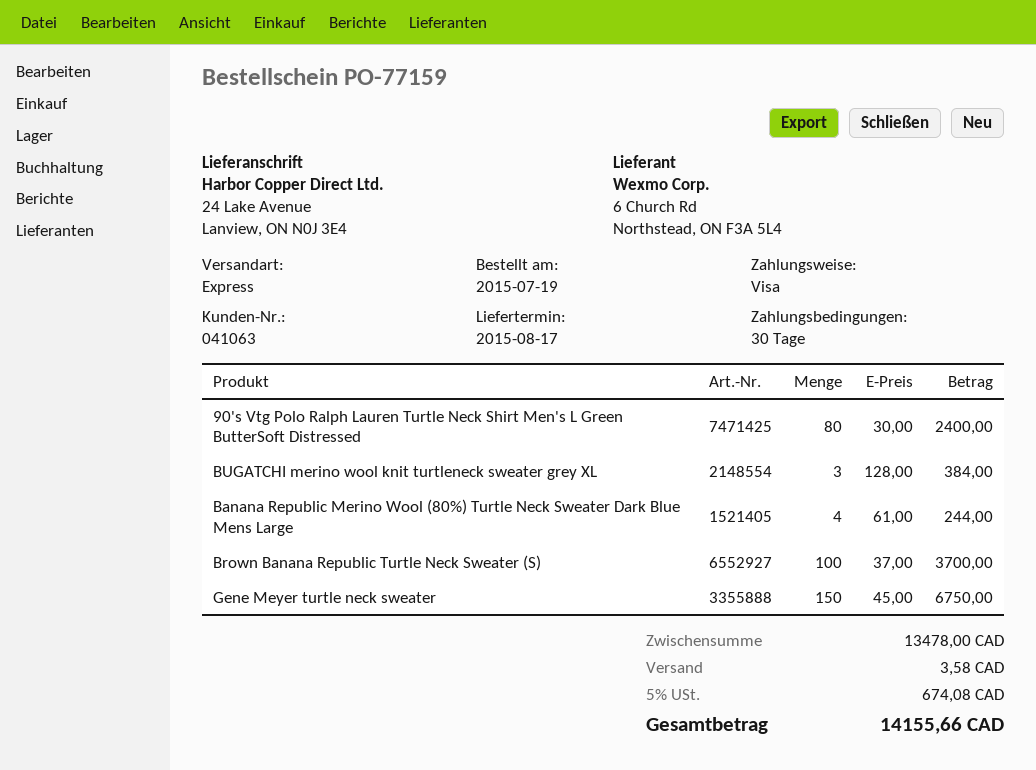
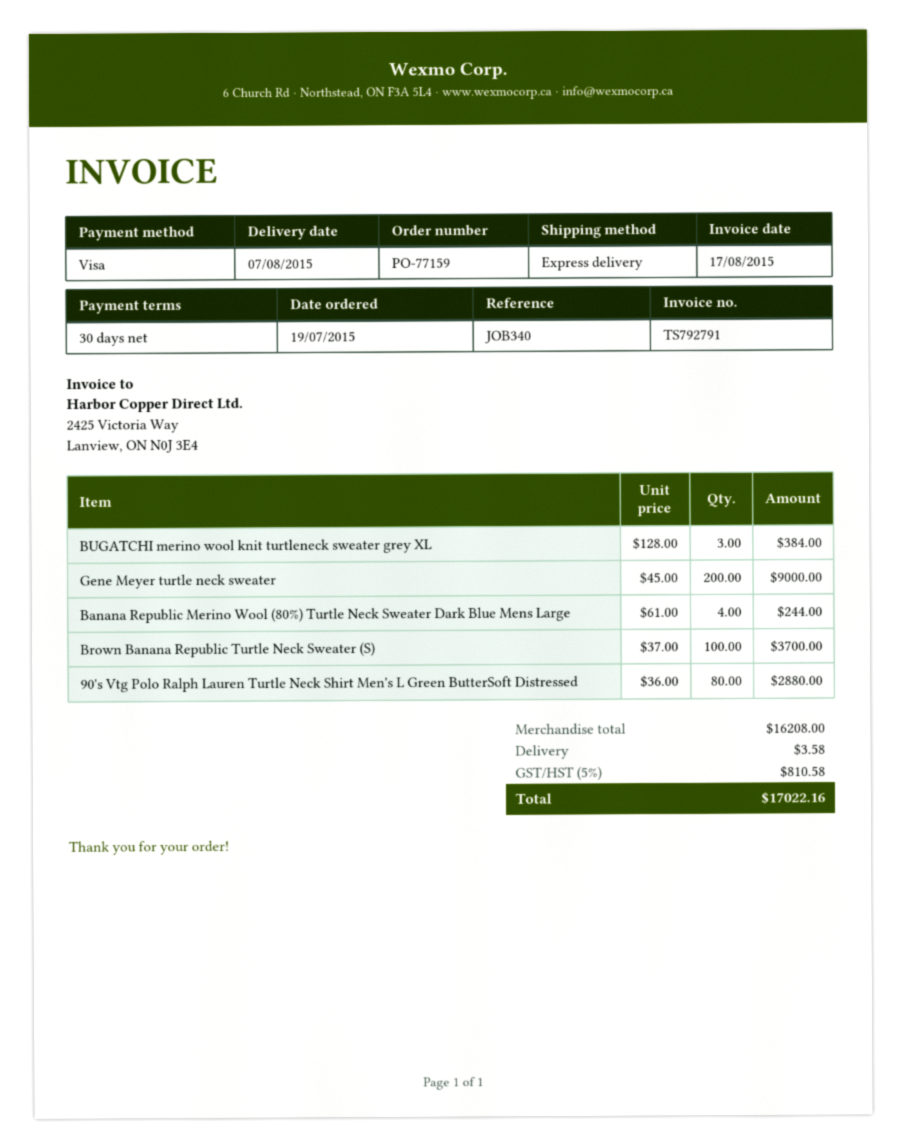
delivery date: 2015-08-17 -> 2015-08-07
90's Vtg Polo Ralph Lauren Turtle Neck Shirt Men's L Green ButterSoft Distressed: 80 x 30.00 = 2400.00 -> 80 x 36.00 = 2880.00
Gene Meyer turtle neck sweater: 150 x 45.00 = 6750.00 -> 200 x 45.00 = 9000.00
subtotal: 13478.00 -> 16208.00
tax: 5% = 674.08 -> 5% = 810.58
total: 14155.66 -> 17022.16

